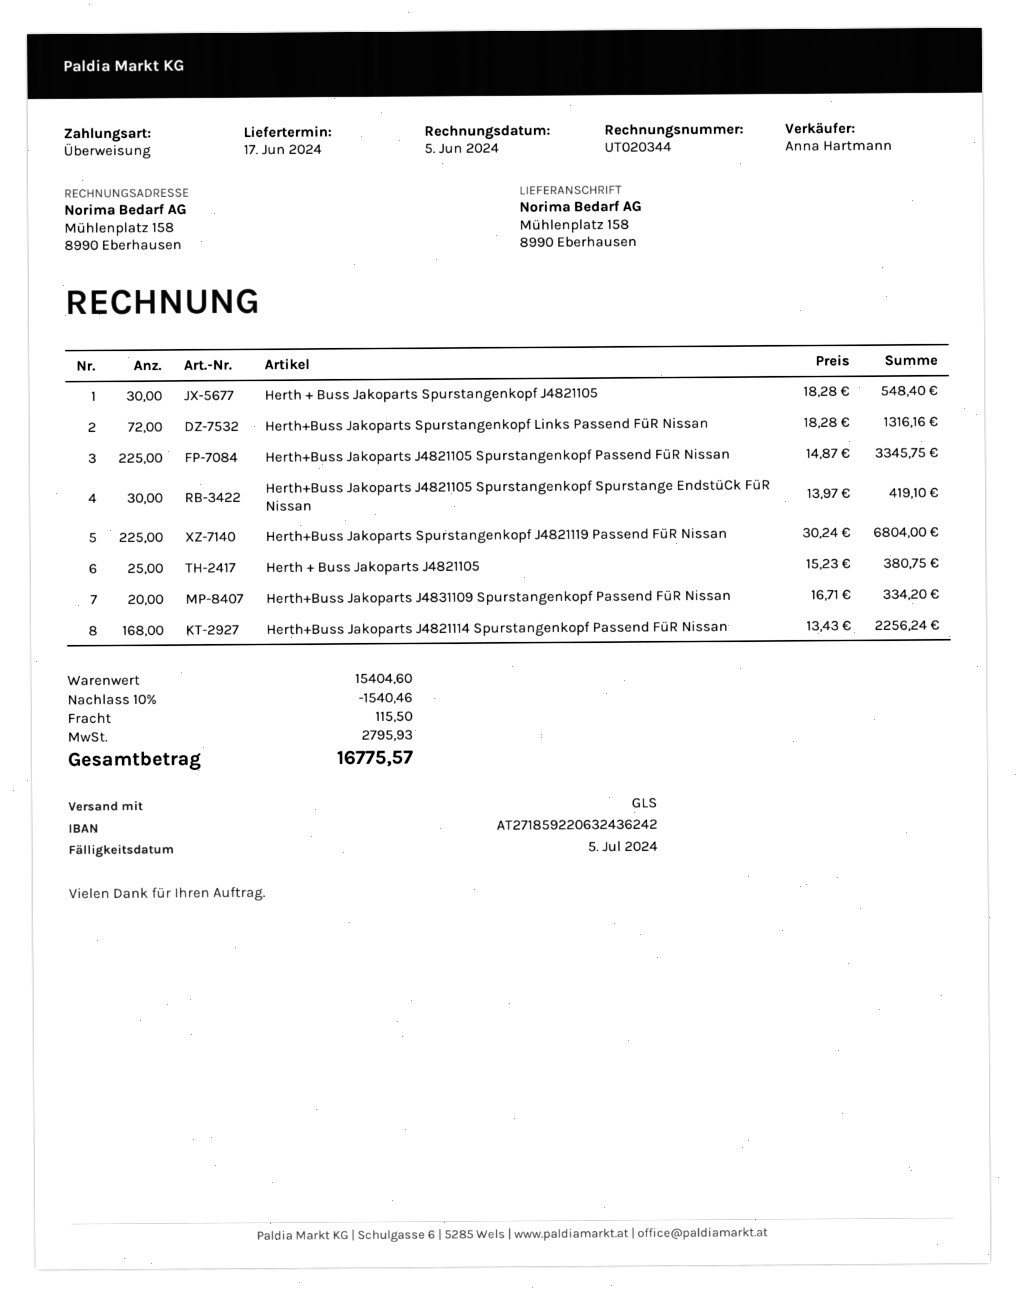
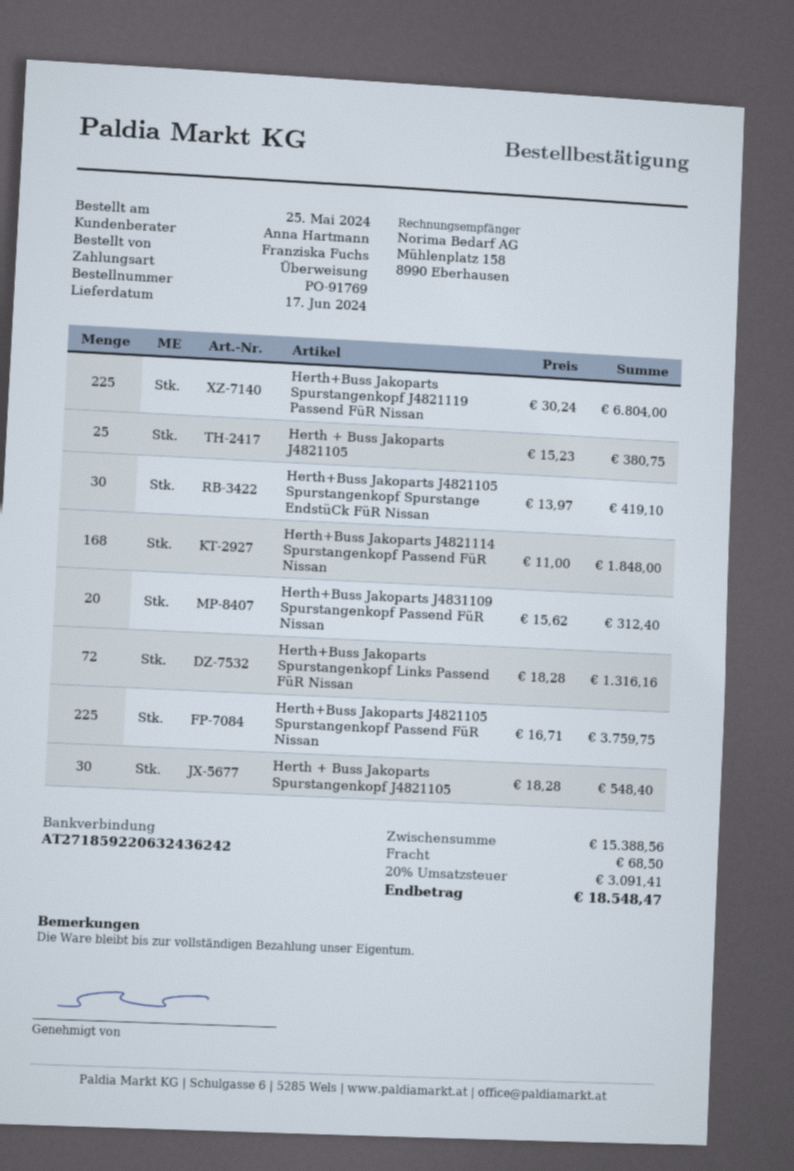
Herth+Buss Jakoparts J4821105 Spurstangenkopf Passend FüR Nissan: 225 x 14.87 = 3345.75 -> 225 x 16.71 = 3759.75
Herth+Buss Jakoparts J4831109 Spurstangenkopf Passend FüR Nissan: 20 x 16.71 = 334.20 -> 20 x 15.62 = 312.40
Herth+Buss Jakoparts J4821114 Spurstangenkopf Passend FüR Nissan: 168 x 13.43 = 2256.24 -> 168 x 11.00 = 1848.00
subtotal: 15404.60 -> 15388.56
discount: 10% = 1540.46 -> none
shipping: 115.50 -> 68.50
tax: 2795.93 -> 3091.41
total: 16775.57 -> 18548.47

